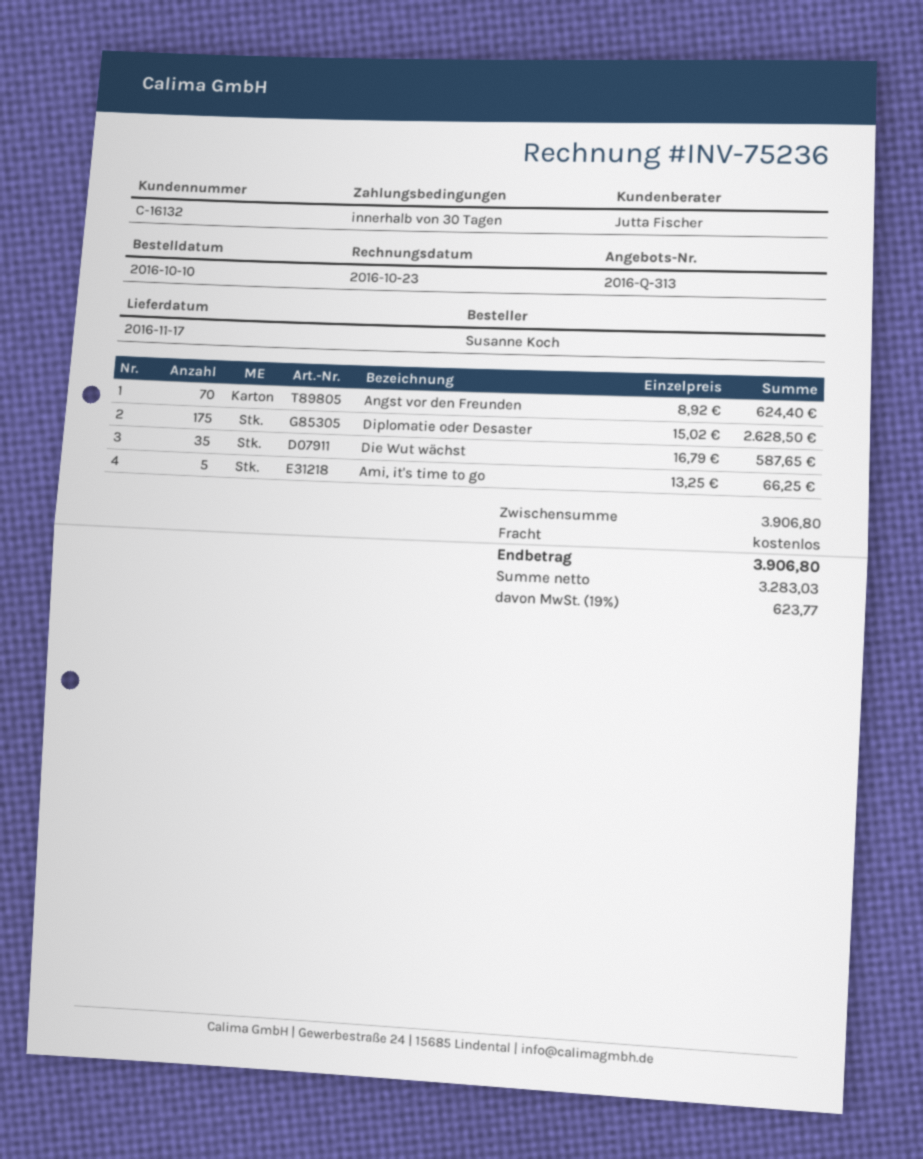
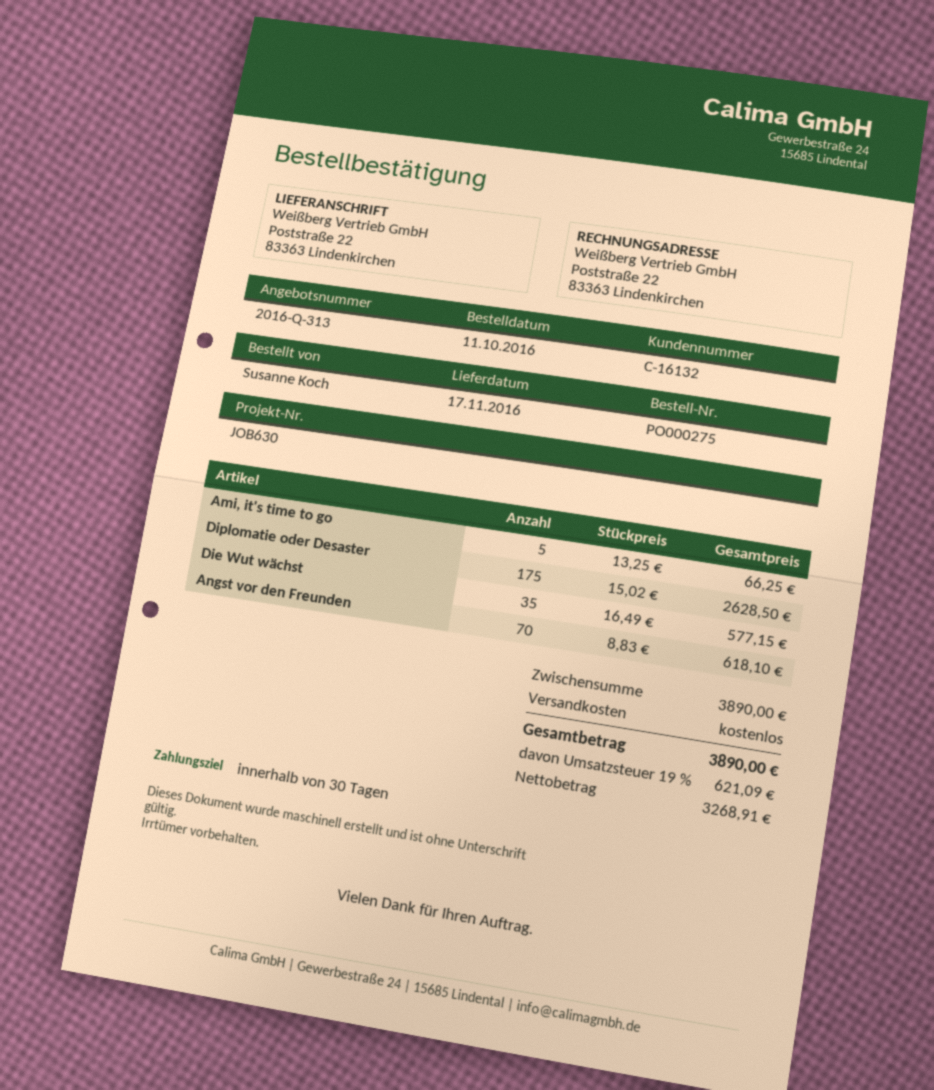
order date: 2016-10-10 -> 2016-10-11
Angst vor den Freunden: 70 x 8.92 = 624.40 -> 70 x 8.83 = 618.10
Die Wut wächst: 35 x 16.79 = 587.65 -> 35 x 16.49 = 577.15
subtotal: 3906.80 -> 3890.00
net: 3283.03 -> 3268.91
tax: 19% = 623.77 -> 19% = 621.09
total: 3906.80 -> 3890.00

